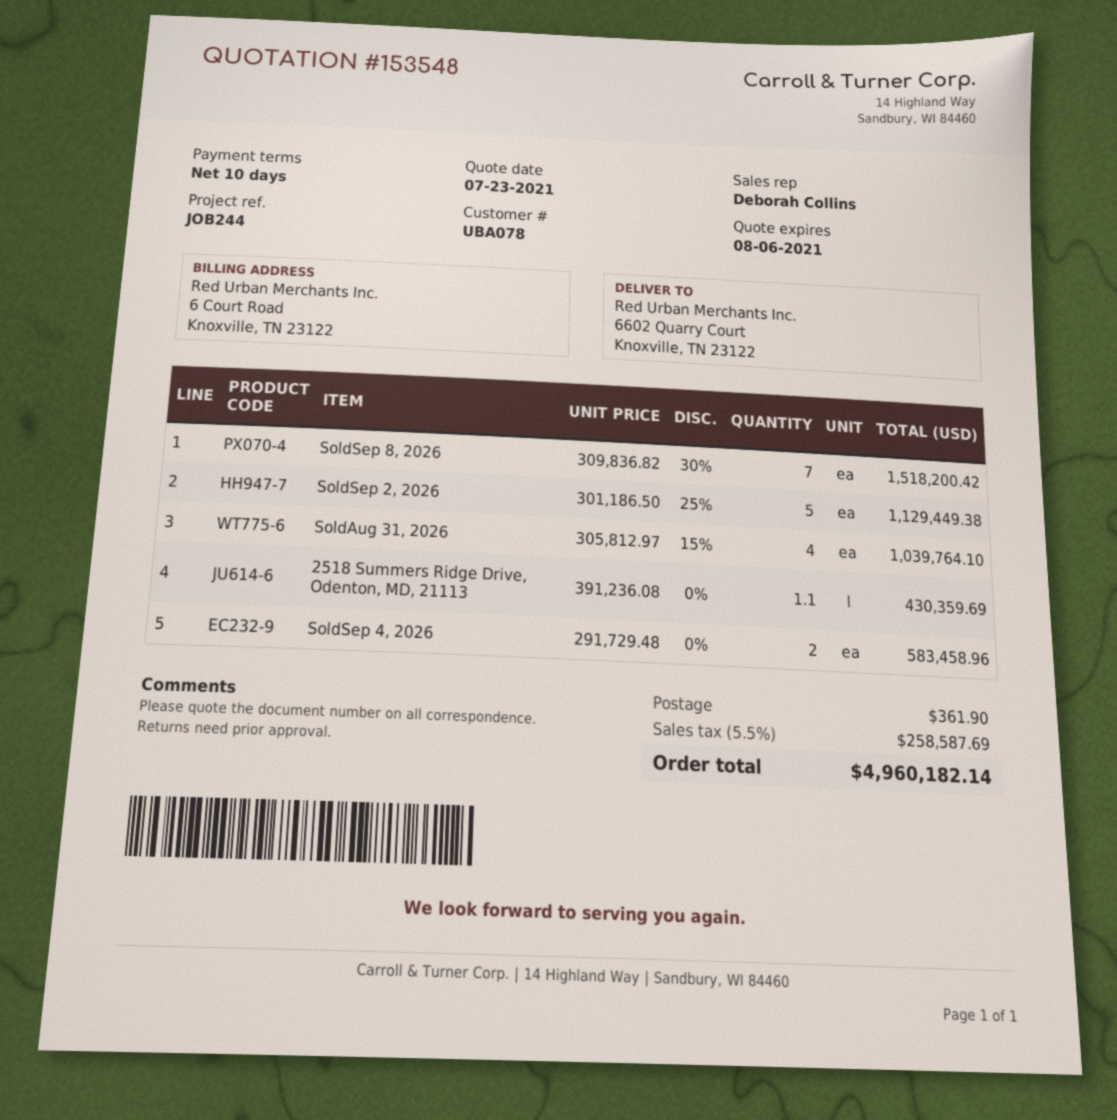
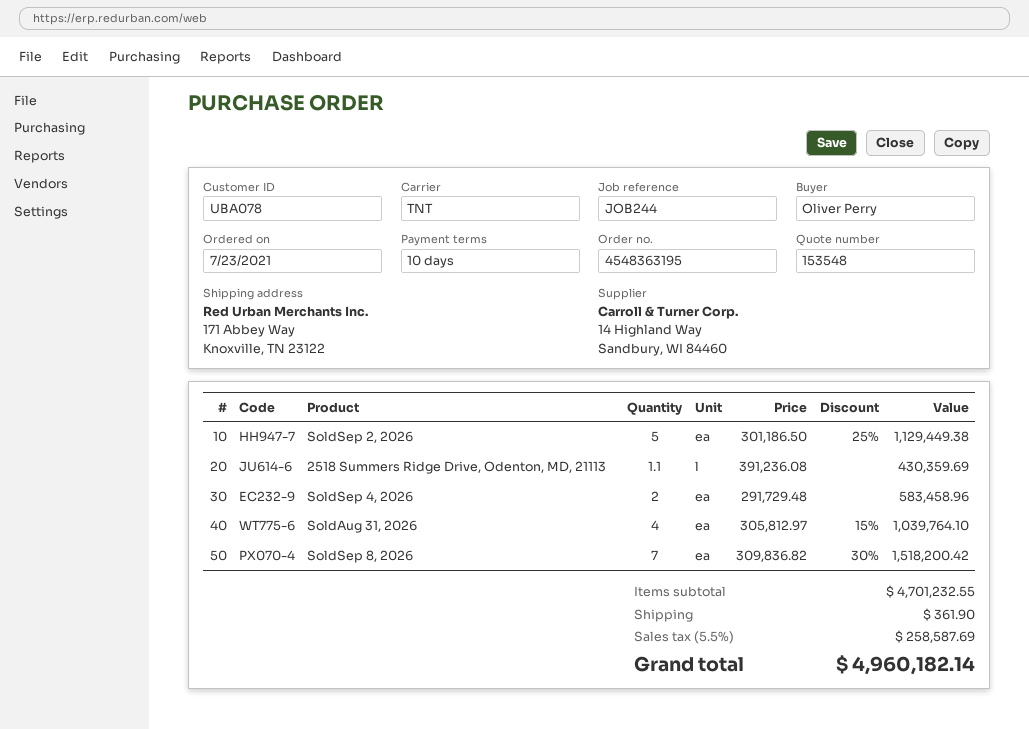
ship to: 6602 Quarry Court, Knoxville, TN 23122 -> 171 Abbey Way, Knoxville, TN 23122

